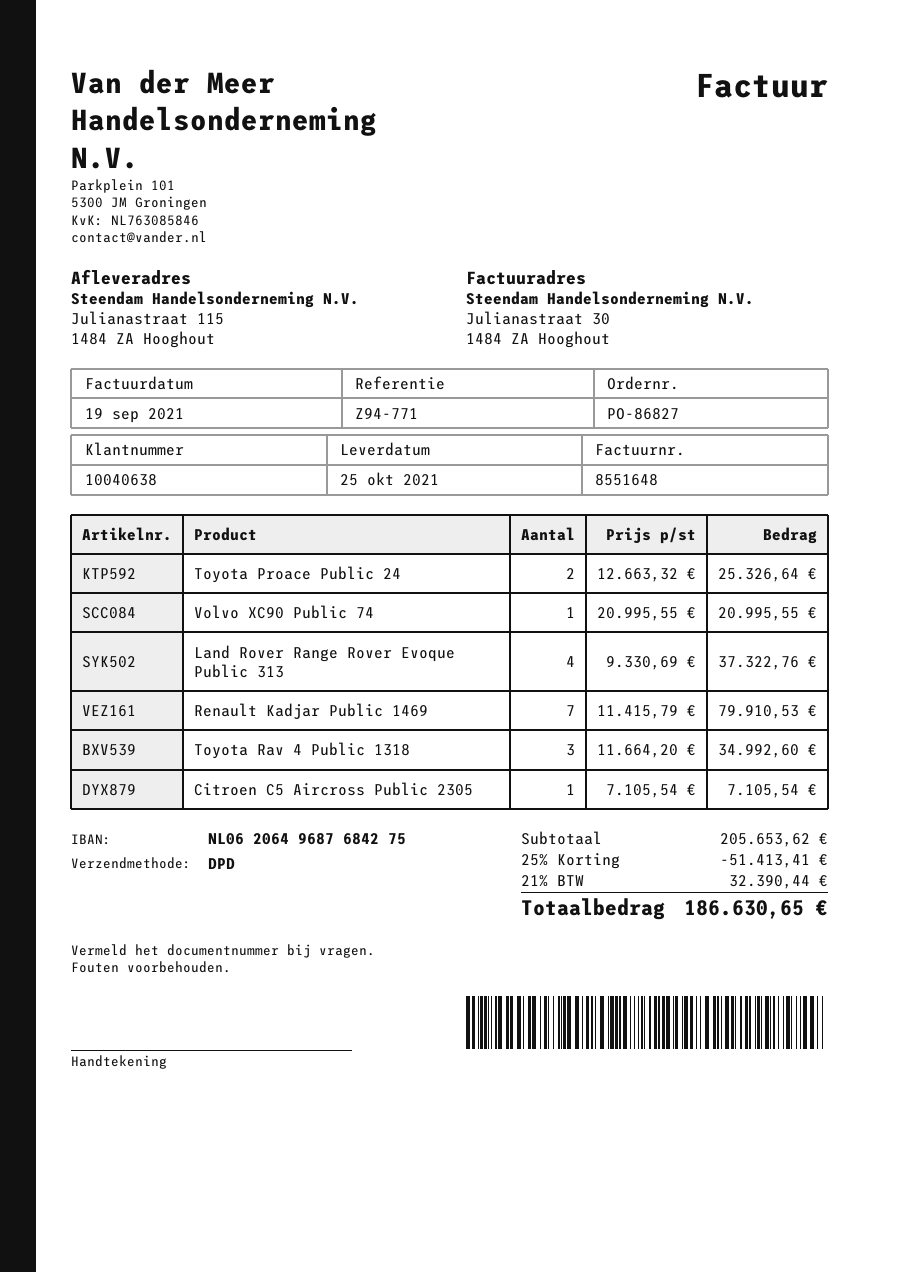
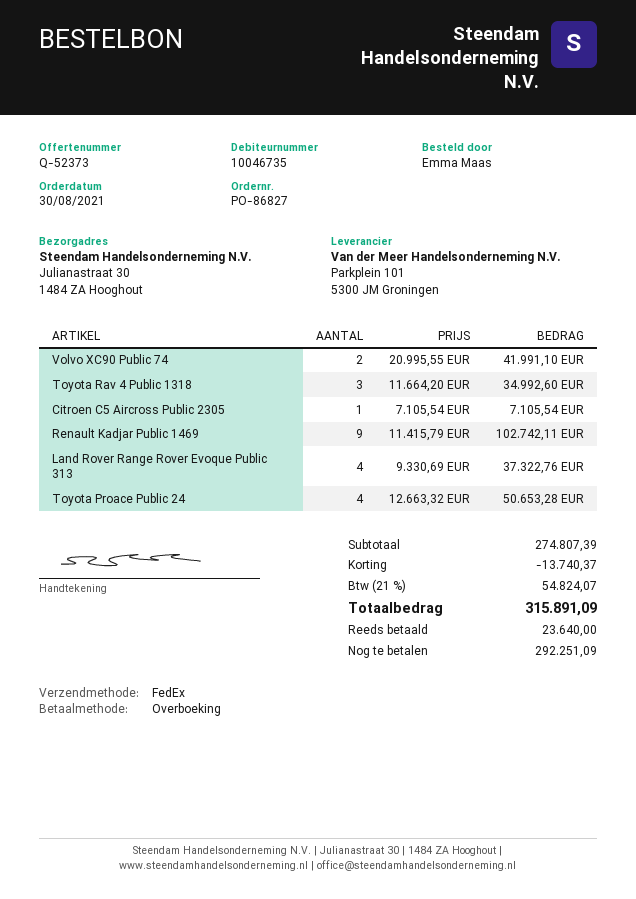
customer number: 10040638 -> 10046735
shipping method: DPD -> FedEx
ship to: Julianastraat 115, 1484 ZA Hooghout -> Julianastraat 30, 1484 ZA Hooghout
Toyota Proace Public 24: 2 x 12663.32 = 25326.64 -> 4 x 12663.32 = 50653.28
Volvo XC90 Public 74: 1 x 20995.55 = 20995.55 -> 2 x 20995.55 = 41991.10
Renault Kadjar Public 1469: 7 x 11415.79 = 79910.53 -> 9 x 11415.79 = 102742.11
subtotal: 205653.62 -> 274807.39
discount: 51413.41 -> 13740.37
tax: 21% = 32390.44 -> 21% = 54824.07
total: 186630.65 -> 315891.09

